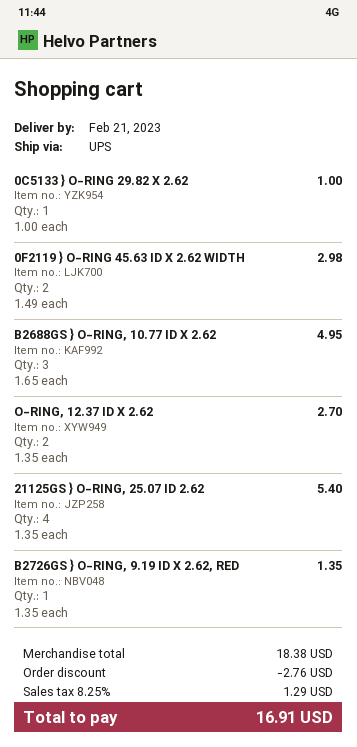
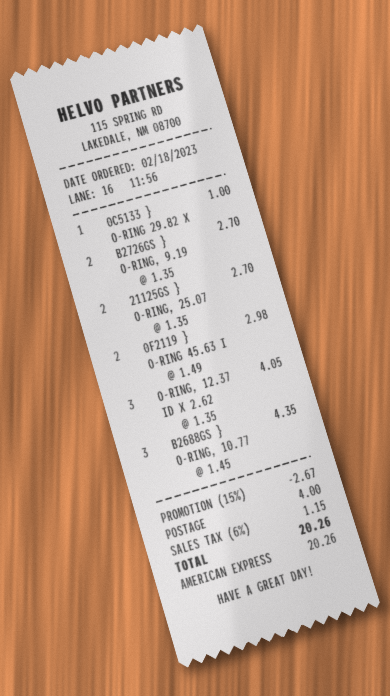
B2688GS } O-RING, 10.77 ID X 2.62: 3 x 1.65 = 4.95 -> 3 x 1.45 = 4.35
O-RING, 12.37 ID X 2.62: 2 x 1.35 = 2.70 -> 3 x 1.35 = 4.05
21125GS } O-RING, 25.07 ID 2.62: 4 x 1.35 = 5.40 -> 2 x 1.35 = 2.70
B2726GS } O-RING, 9.19 ID X 2.62, RED: 1 x 1.35 = 1.35 -> 2 x 1.35 = 2.70
discount: 2.76 -> 2.67
shipping: none -> 4.00
tax: 8.25% = 1.29 -> 6% = 1.15
total: 16.91 -> 20.26

